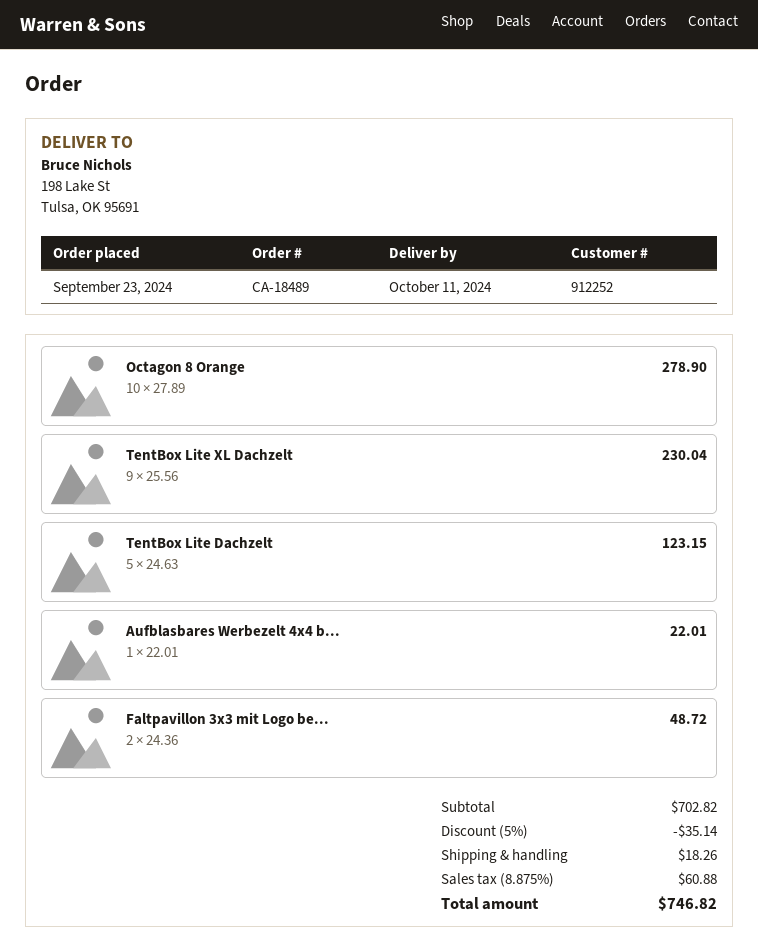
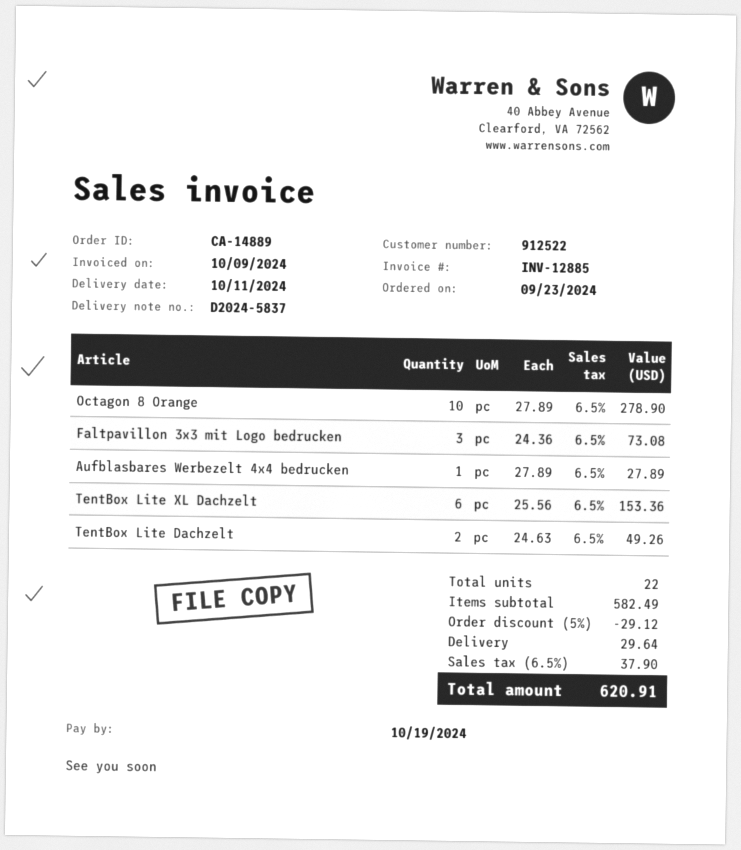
order number: CA-18489 -> CA-14889
customer number: 912252 -> 912522
TentBox Lite XL Dachzelt: 9 x 25.56 = 230.04 -> 6 x 25.56 = 153.36
TentBox Lite Dachzelt: 5 x 24.63 = 123.15 -> 2 x 24.63 = 49.26
Aufblasbares Werbezelt 4x4 b...: 1 x 22.01 = 22.01 -> 1 x 27.89 = 27.89
Faltpavillon 3x3 mit Logo be...: 2 x 24.36 = 48.72 -> 3 x 24.36 = 73.08
subtotal: 702.82 -> 582.49
discount: 5% = 35.14 -> 5% = 29.12
shipping: 18.26 -> 29.64
tax: 8.875% = 60.88 -> 6.5% = 37.90
total: 746.82 -> 620.91

